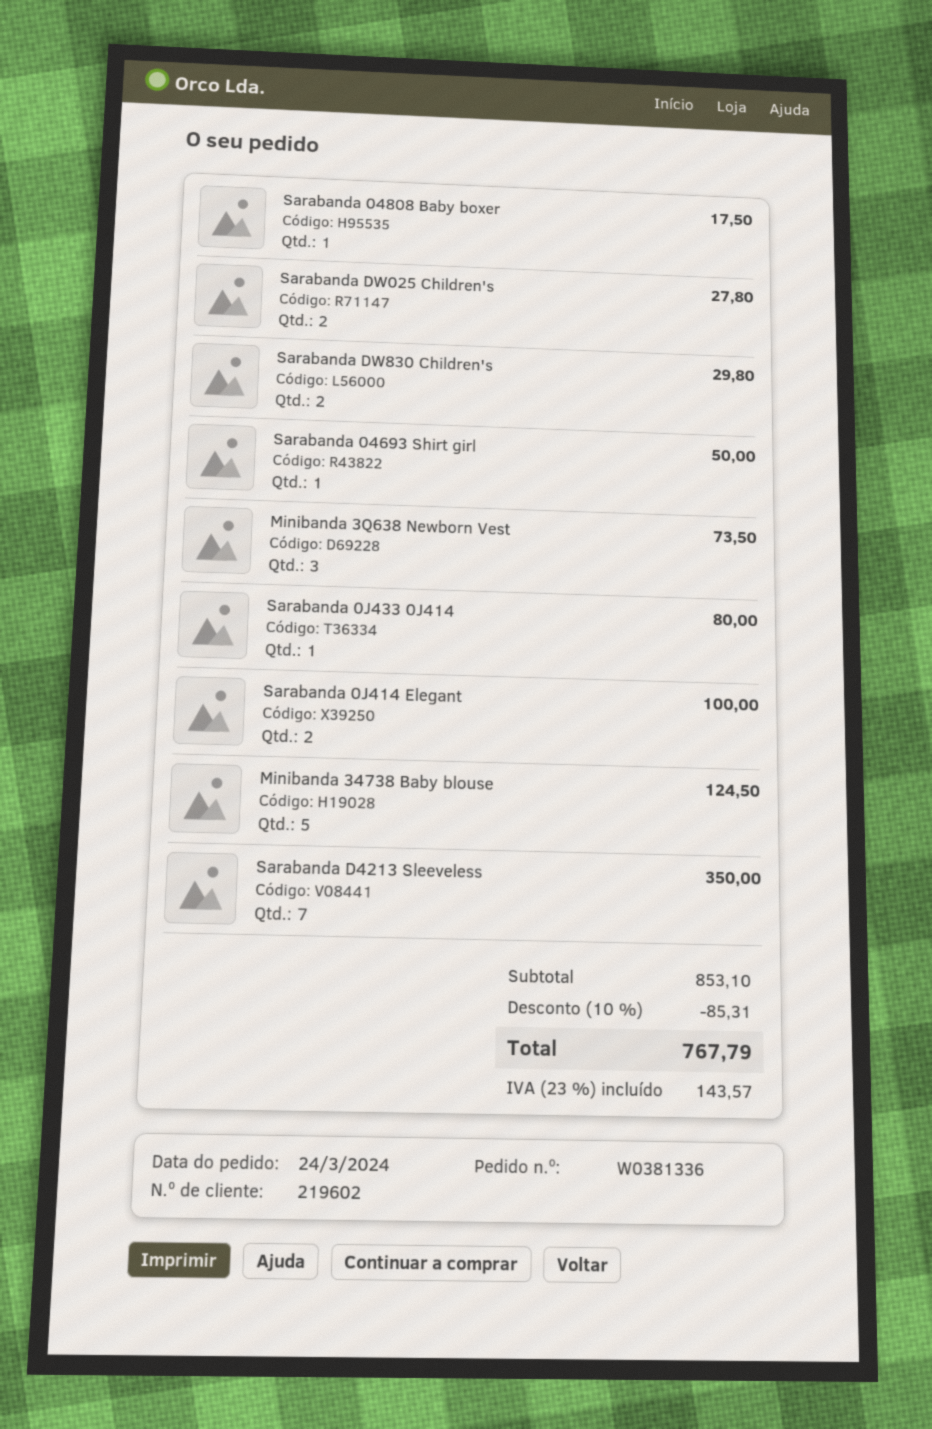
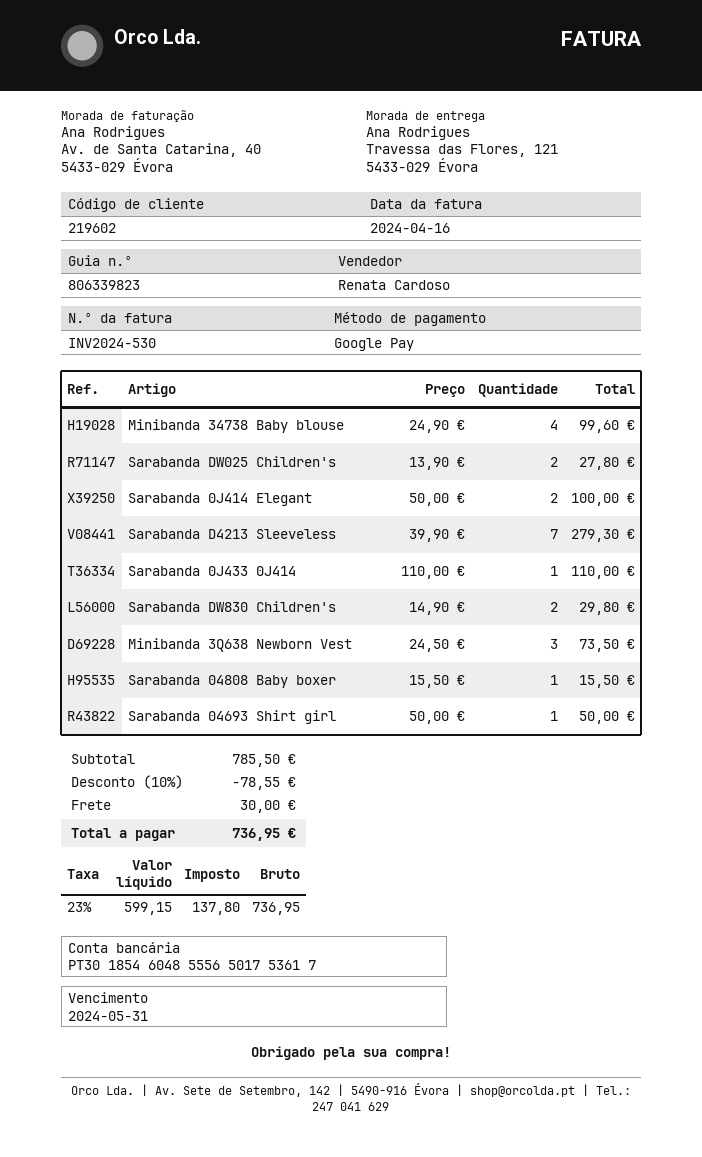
Sarabanda 04808 Baby boxer: 1 for 17.50 -> 1 for 15.50
Sarabanda 0J433 0J414: 1 for 80.00 -> 1 for 110.00
Minibanda 34738 Baby blouse: 5 for 124.50 -> 4 for 99.60
Sarabanda D4213 Sleeveless: 7 for 350.00 -> 7 for 279.30
subtotal: 853.10 -> 785.50
discount: 10% = 85.31 -> 10% = 78.55
shipping: none -> 30.00
tax: 23% = 143.57 -> 23% = 137.80
total: 767.79 -> 736.95

